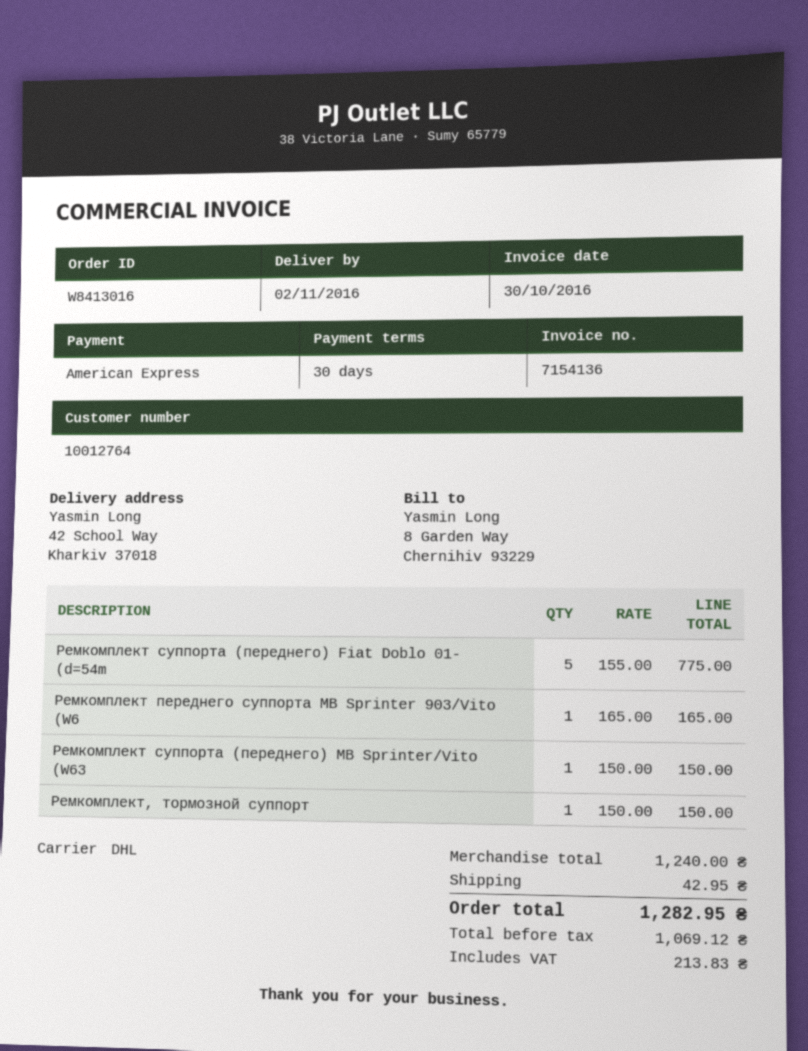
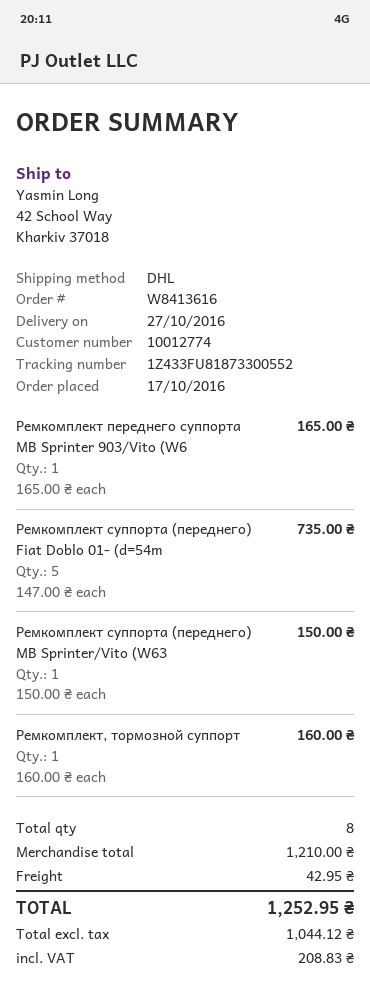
order number: W8413016 -> W8413616
delivery date: 2016-11-02 -> 2016-10-27
customer number: 10012764 -> 10012774
Ремкомплект суппорта (переднего) Fiat Doblo 01- (d=54m: 5 x 155.00 = 775.00 -> 5 x 147.00 = 735.00
Ремкомплект, тормозной суппорт: 1 x 150.00 = 150.00 -> 1 x 160.00 = 160.00
subtotal: 1240.00 -> 1210.00
net: 1069.12 -> 1044.12
tax: 213.83 -> 208.83
total: 1282.95 -> 1252.95

